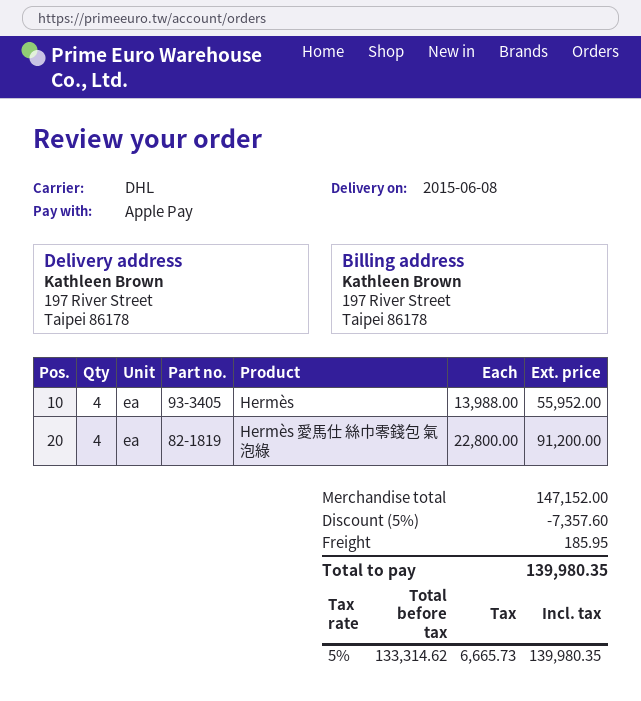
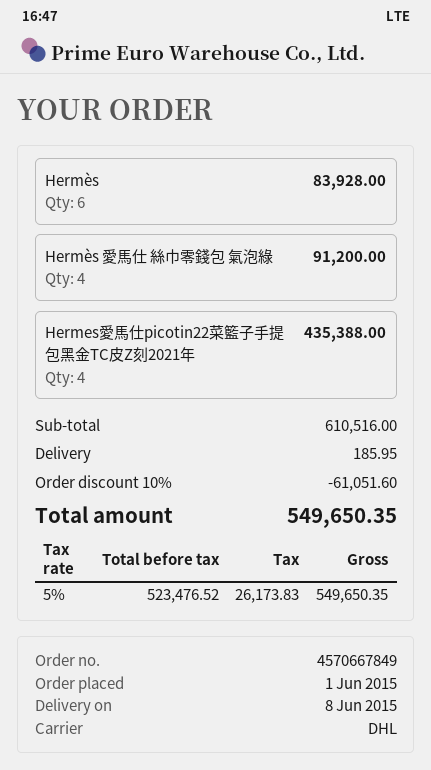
Hermès: 4 for 55952.00 -> 6 for 83928.00
Hermes愛馬仕picotin22菜籃子手提包黑金TC皮Z刻2021年: none -> 4 for 435388.00
subtotal: 147152.00 -> 610516.00
discount: 5% = 7357.60 -> 10% = 61051.60
net: 133314.62 -> 523476.52
tax: 5% = 6665.73 -> 5% = 26173.83
total: 139980.35 -> 549650.35

